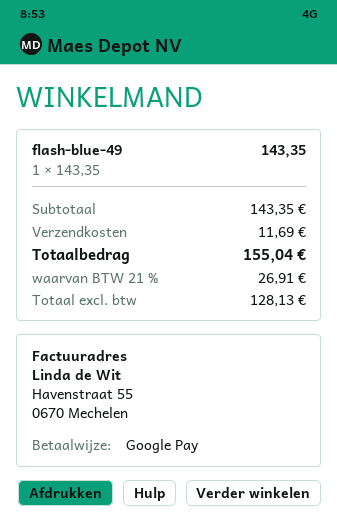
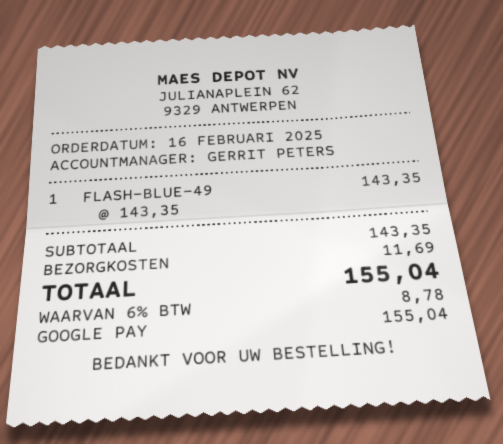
tax: 21% = 26.91 -> 6% = 8.78

